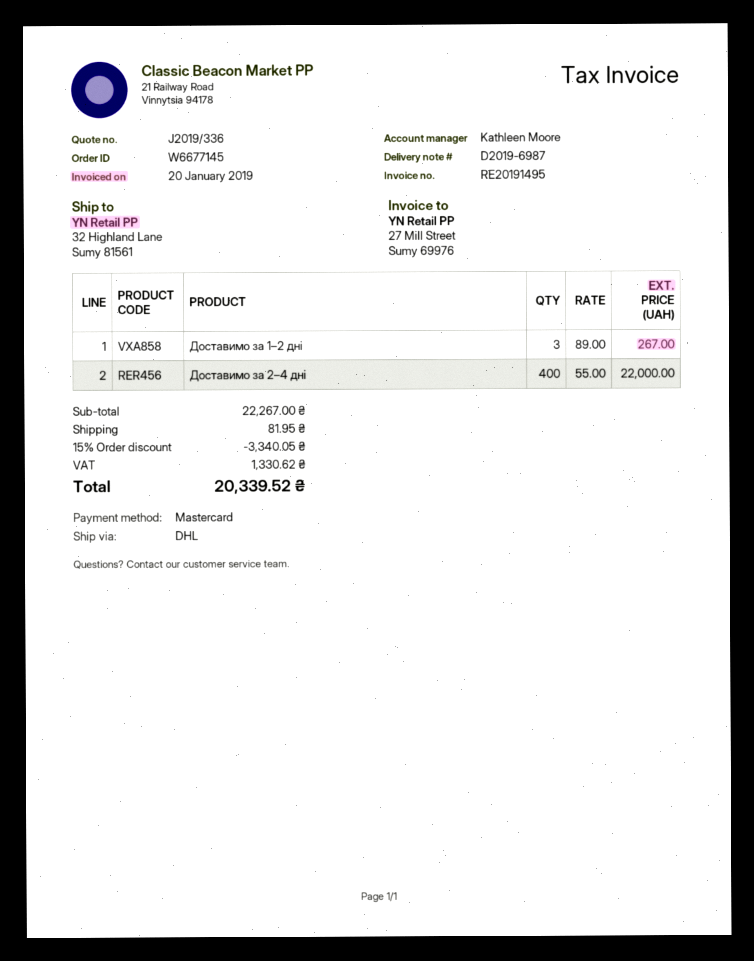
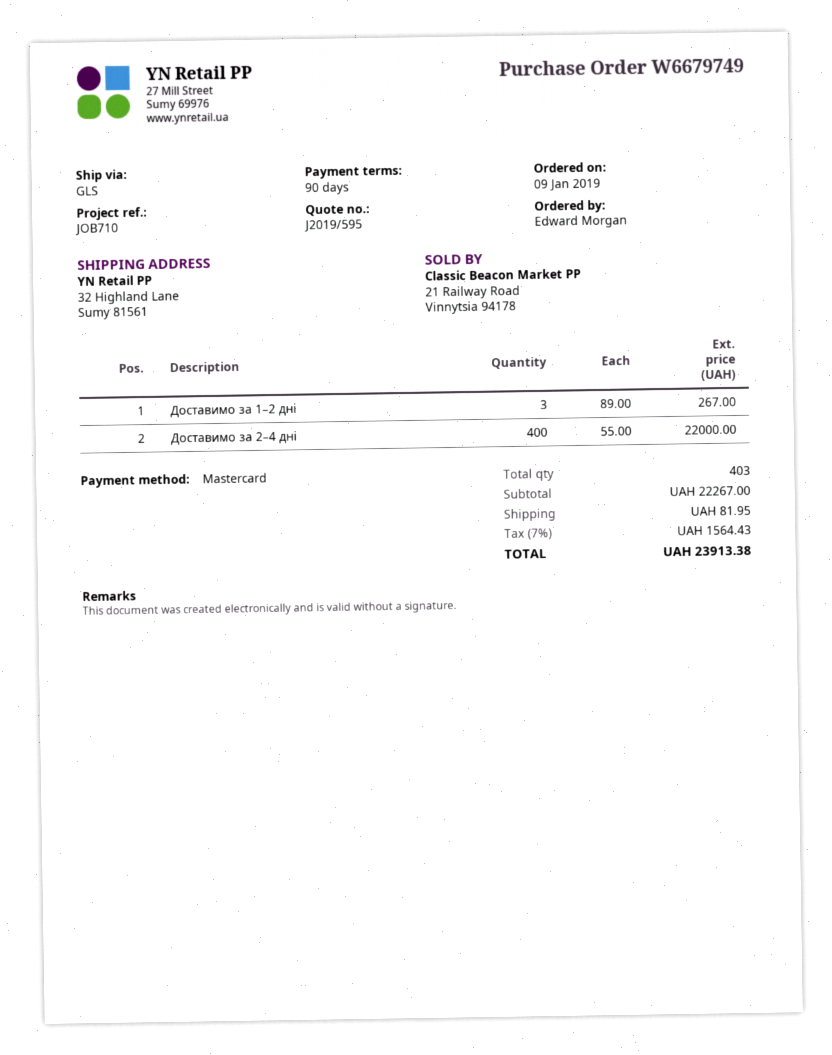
quote number: J2019/336 -> J2019/595
order number: W6677145 -> W6679749
shipping method: DHL -> GLS
discount: 15% = 3340.05 -> none
tax: 1330.62 -> 1564.43
total: 20339.52 -> 23913.38

